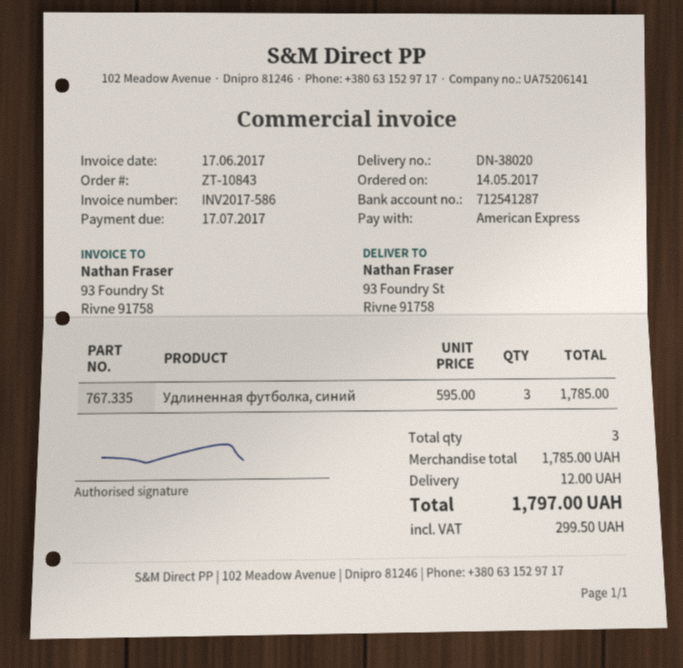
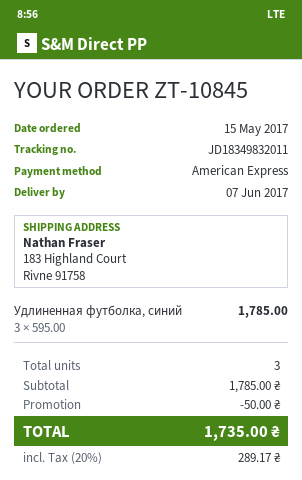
order number: ZT-10843 -> ZT-10845
order date: 2017-05-14 -> 2017-05-15
ship to: 93 Foundry St, Rivne 91758 -> 183 Highland Court, Rivne 91758
discount: none -> 50.00
shipping: 12.00 -> none
tax: 299.50 -> 289.17
total: 1797.00 -> 1735.00

